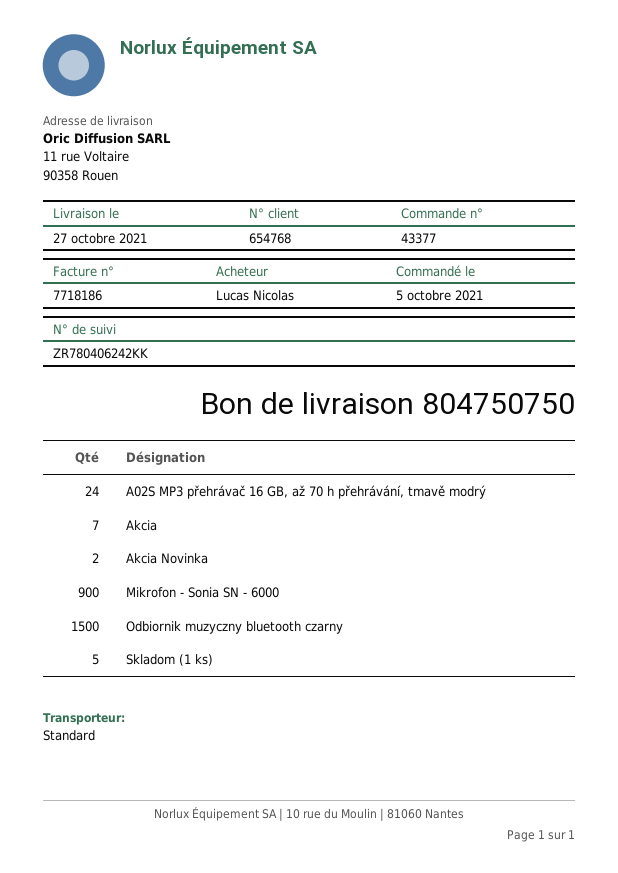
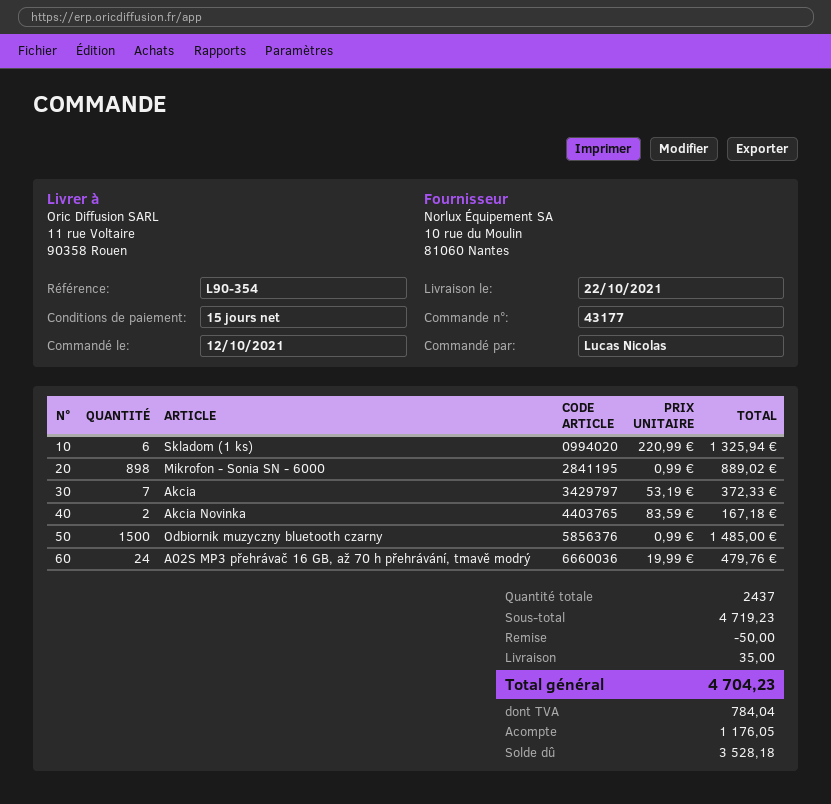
order number: 43377 -> 43177
order date: 2021-10-05 -> 2021-10-12
delivery date: 2021-10-27 -> 2021-10-22
Mikrofon - Sonia SN - 6000: 900 -> 898
Skladom (1 ks): 5 -> 6

